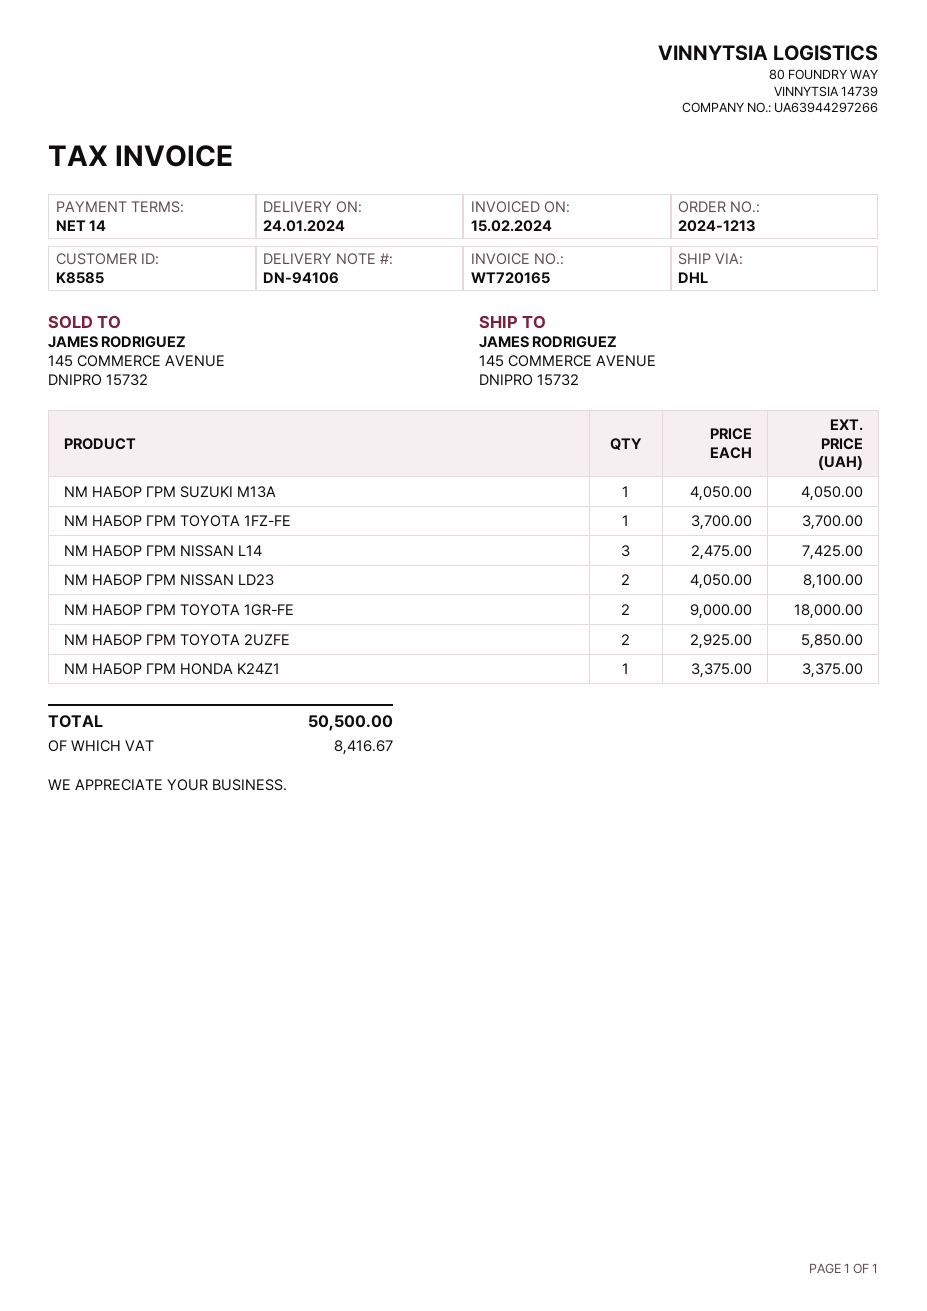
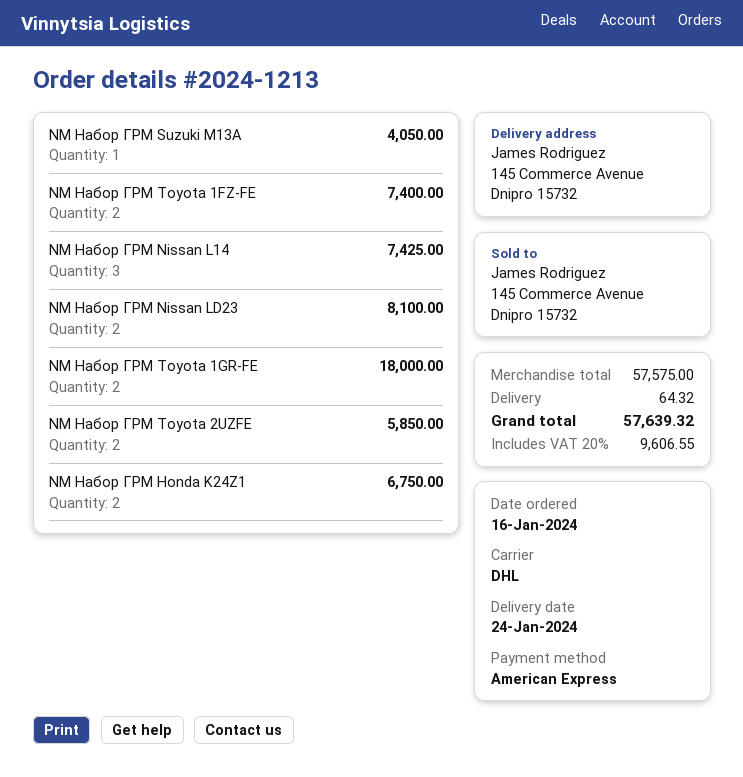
NM НАБОР ГРМ TOYOTA 1FZ-FE: 1 for 3700.00 -> 2 for 7400.00
NM НАБОР ГРМ HONDA K24Z1: 1 for 3375.00 -> 2 for 6750.00
shipping: none -> 64.32
tax: 8416.67 -> 9606.55
total: 50500.00 -> 57639.32

